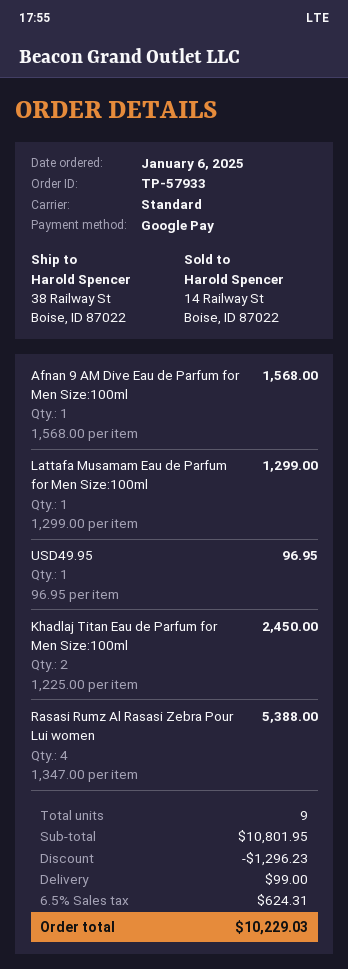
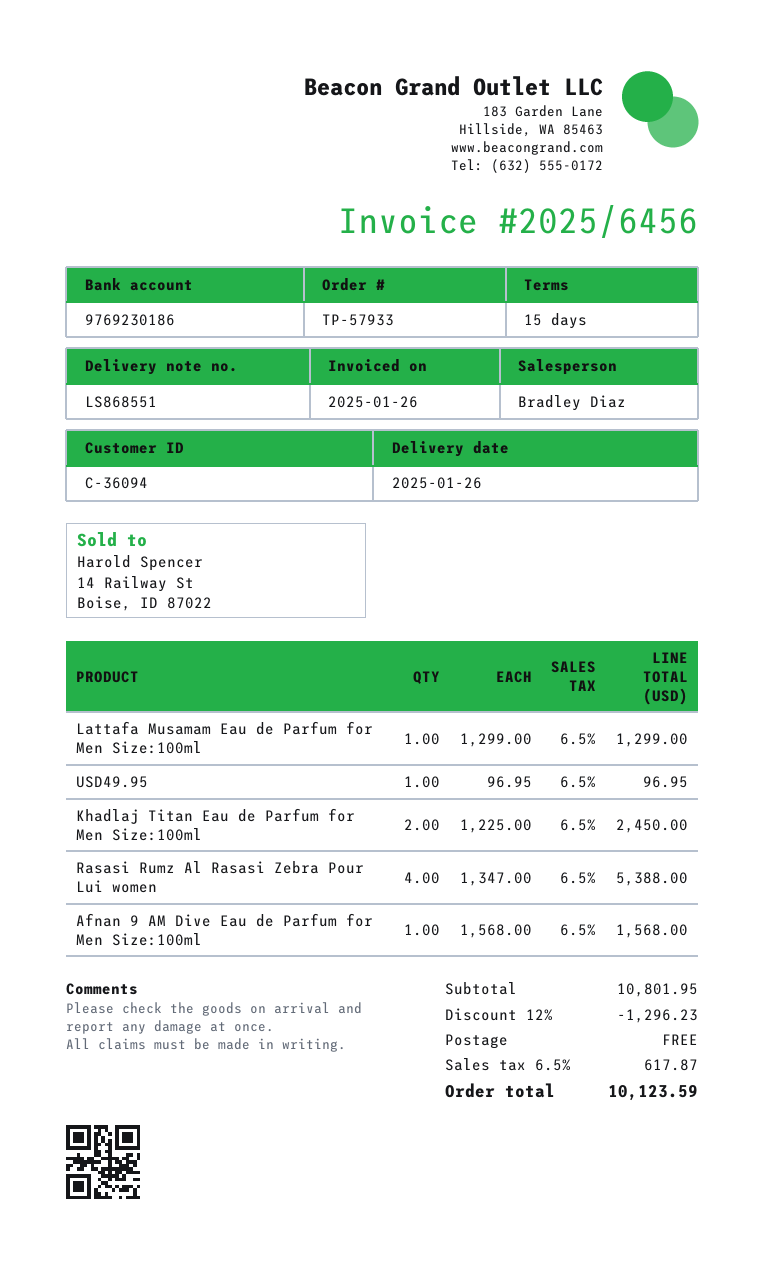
shipping: 99.00 -> 0.00
tax: 6.5% = 624.31 -> 6.5% = 617.87
total: 10229.03 -> 10123.59

